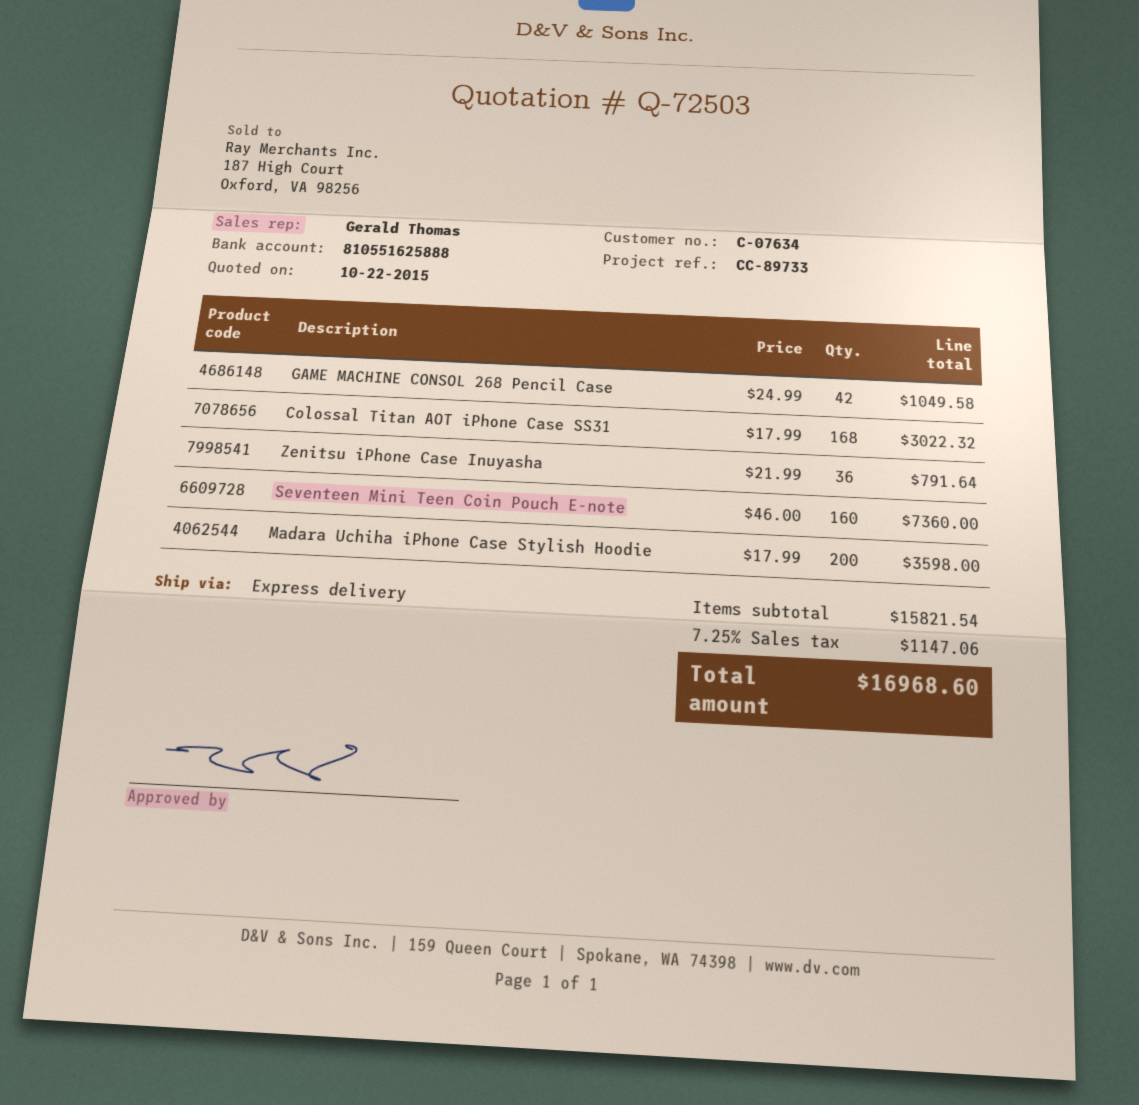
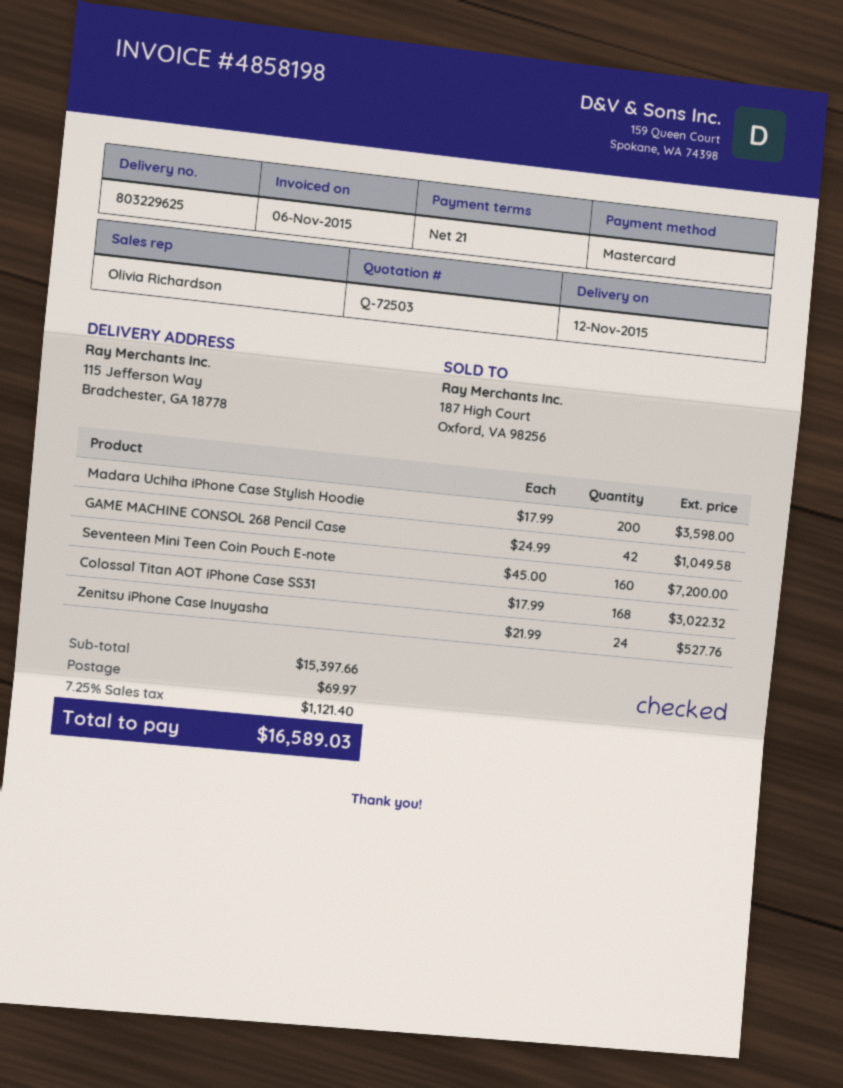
sales rep: Gerald Thomas -> Olivia Richardson
Zenitsu iPhone Case Inuyasha: 36 x 21.99 = 791.64 -> 24 x 21.99 = 527.76
Seventeen Mini Teen Coin Pouch E-note: 160 x 46.00 = 7360.00 -> 160 x 45.00 = 7200.00
subtotal: 15821.54 -> 15397.66
shipping: none -> 69.97
tax: 7.25% = 1147.06 -> 7.25% = 1121.40
total: 16968.60 -> 16589.03

